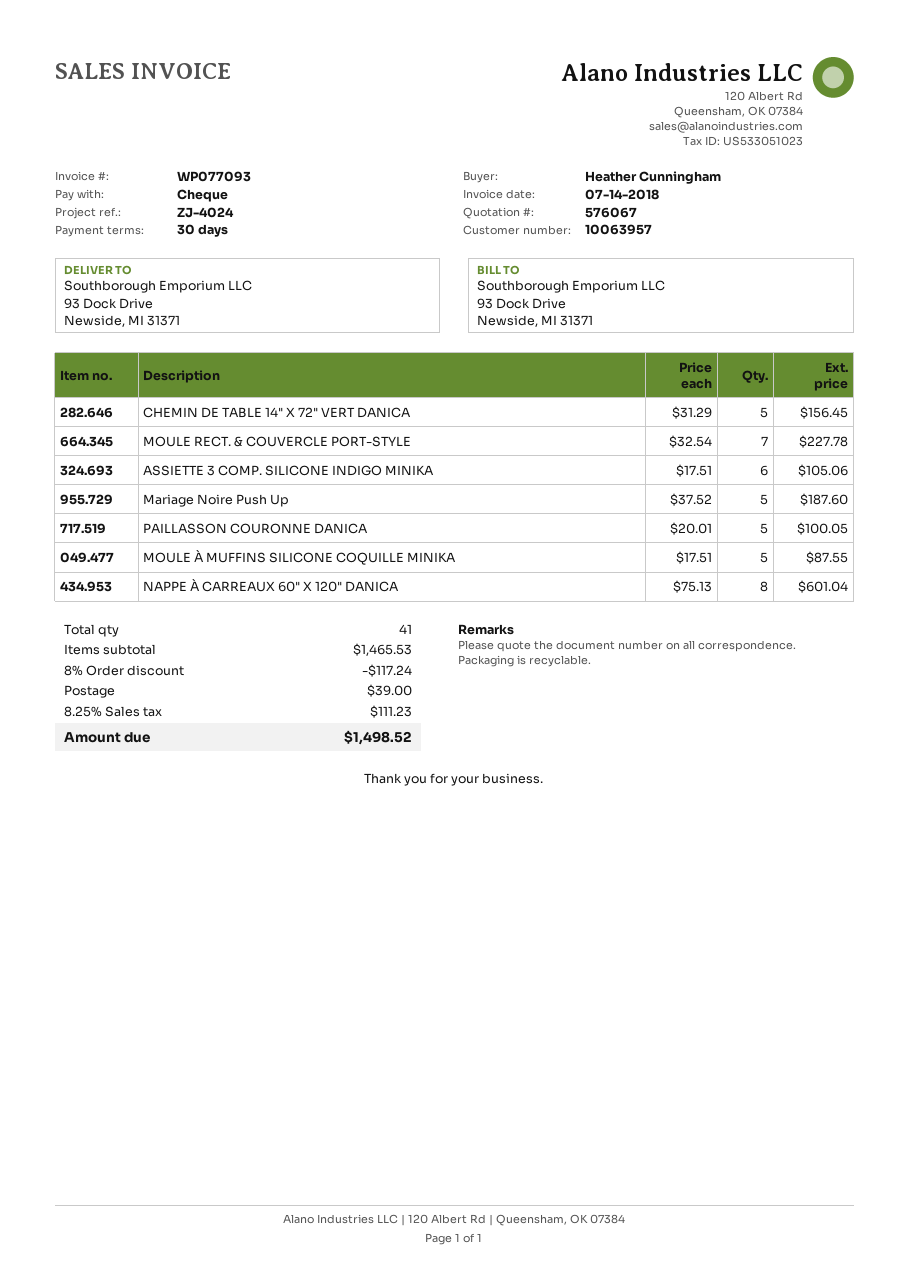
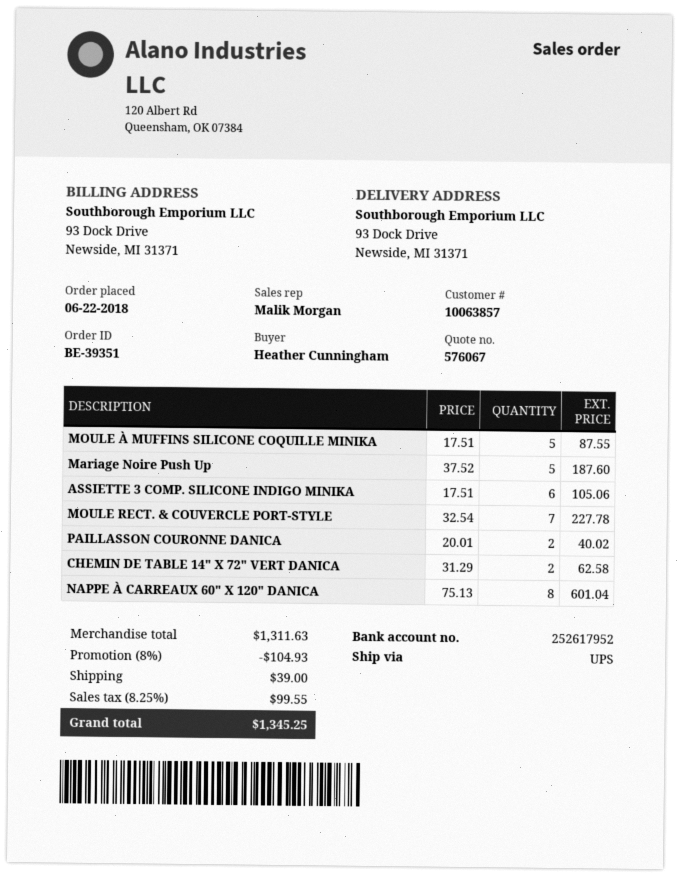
customer number: 10063957 -> 10063857
CHEMIN DE TABLE 14" X 72" VERT DANICA: 5 x 31.29 = 156.45 -> 2 x 31.29 = 62.58
PAILLASSON COURONNE DANICA: 5 x 20.01 = 100.05 -> 2 x 20.01 = 40.02
subtotal: 1465.53 -> 1311.63
discount: 8% = 117.24 -> 8% = 104.93
tax: 8.25% = 111.23 -> 8.25% = 99.55
total: 1498.52 -> 1345.25

